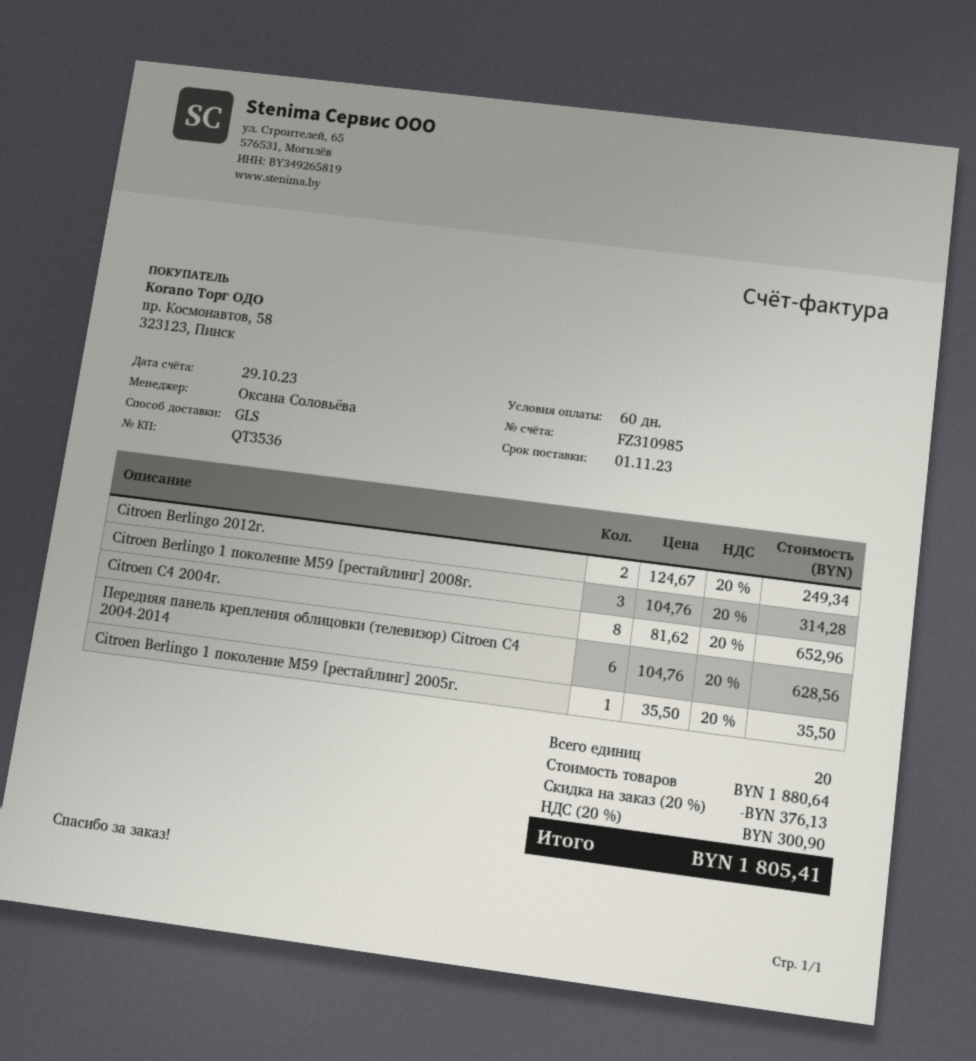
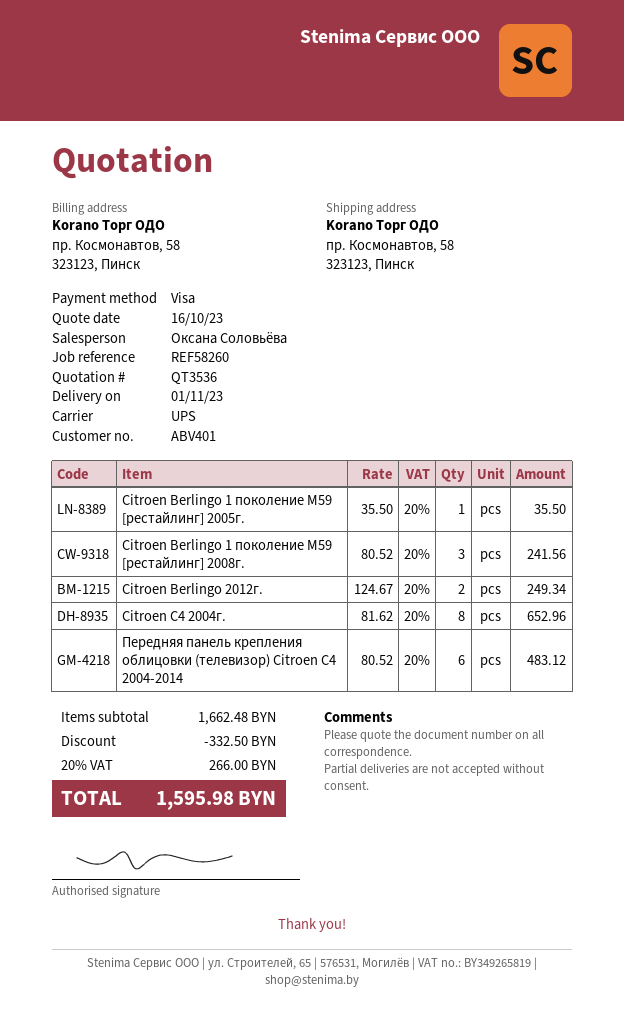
shipping method: GLS -> UPS
Citroen Berlingo 1 поколение M59 [рестайлинг] 2008г.: 3 x 104.76 = 314.28 -> 3 x 80.52 = 241.56
Передняя панель крепления облицовки (телевизор) Citroen C4 2004-2014: 6 x 104.76 = 628.56 -> 6 x 80.52 = 483.12
subtotal: 1880.64 -> 1662.48
discount: 376.13 -> 332.50
tax: 20% = 300.90 -> 20% = 266.00
total: 1805.41 -> 1595.98

